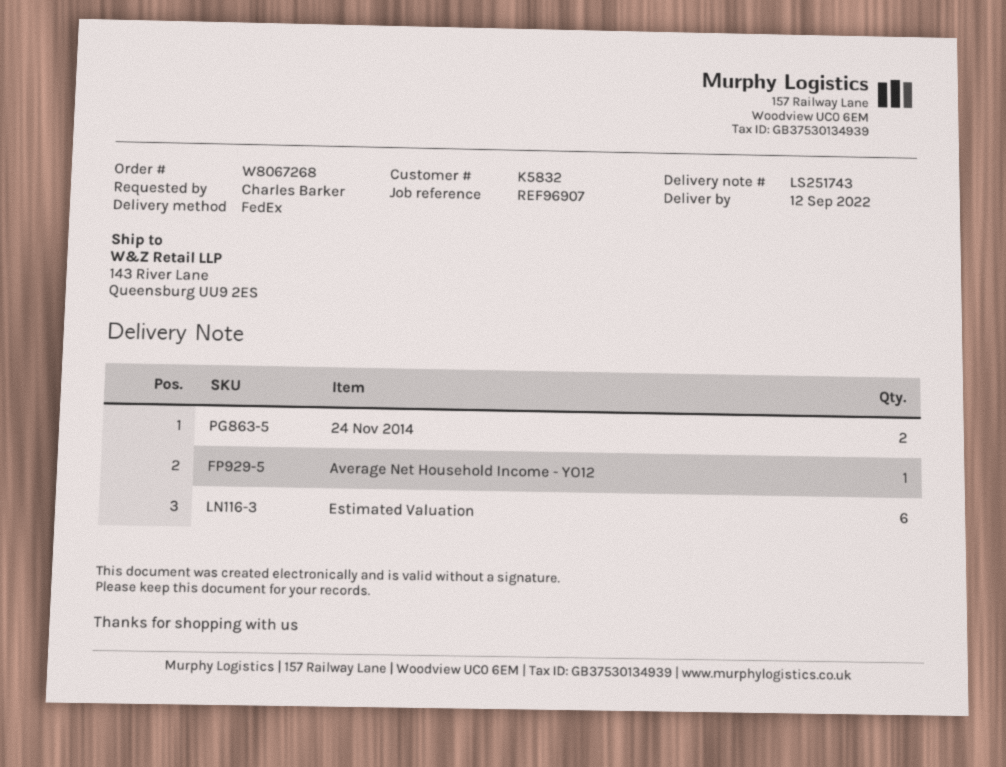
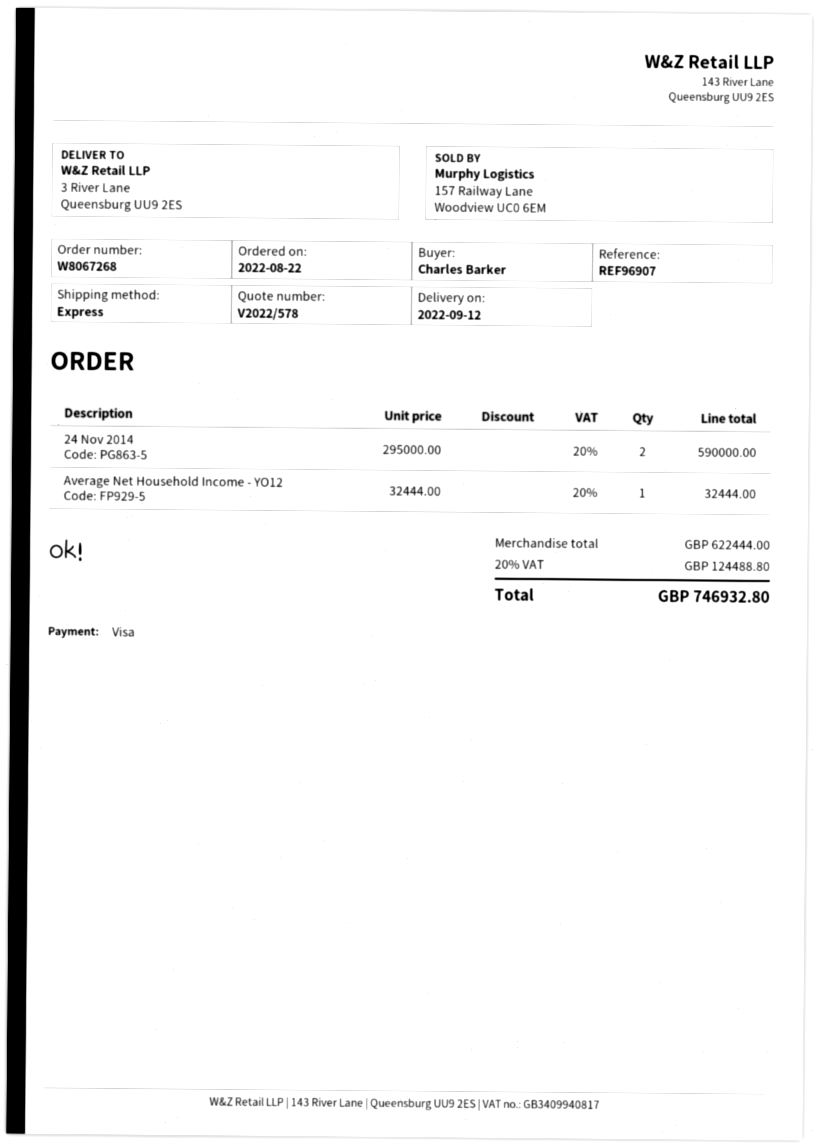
shipping method: FedEx -> express
ship to: 143 River Lane, Queensburg UU9 2ES -> 3 River Lane, Queensburg UU9 2ES
Estimated Valuation: 6 -> none

